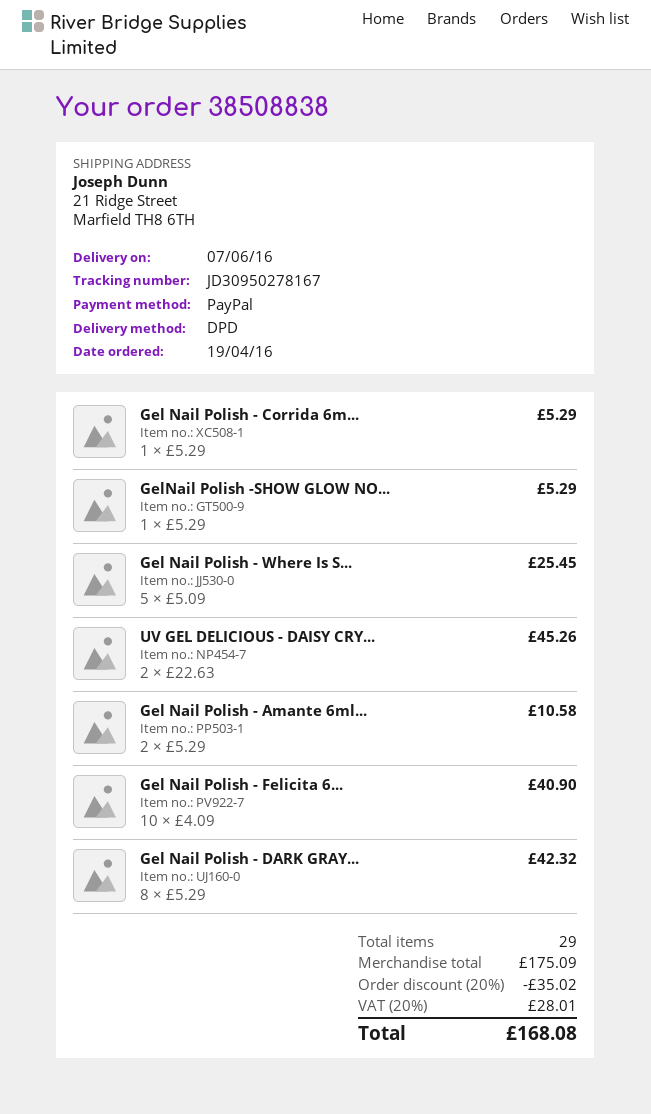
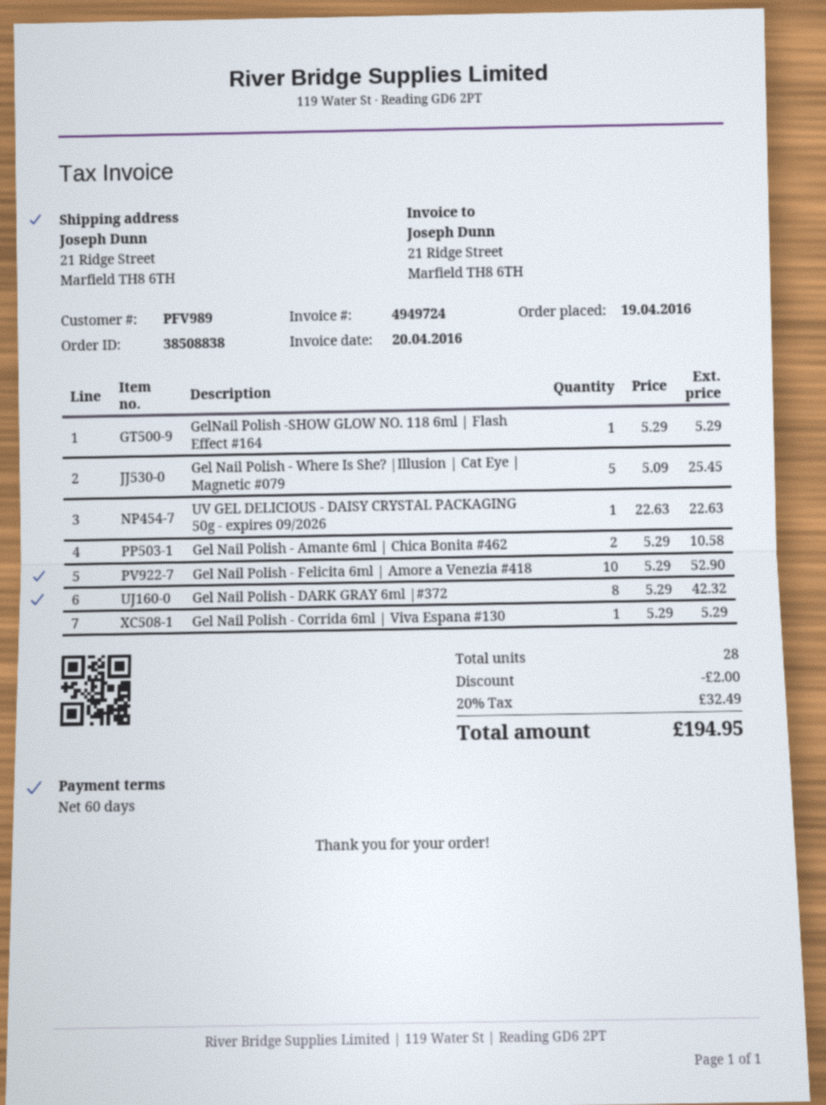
UV GEL DELICIOUS - DAISY CRY...: 2 x 22.63 = 45.26 -> 1 x 22.63 = 22.63
Gel Nail Polish - Felicita 6...: 10 x 4.09 = 40.90 -> 10 x 5.29 = 52.90
total quantity: 29 -> 28
discount: 35.02 -> 2.00
tax: 20% = 28.01 -> 20% = 32.49
total: 168.08 -> 194.95

